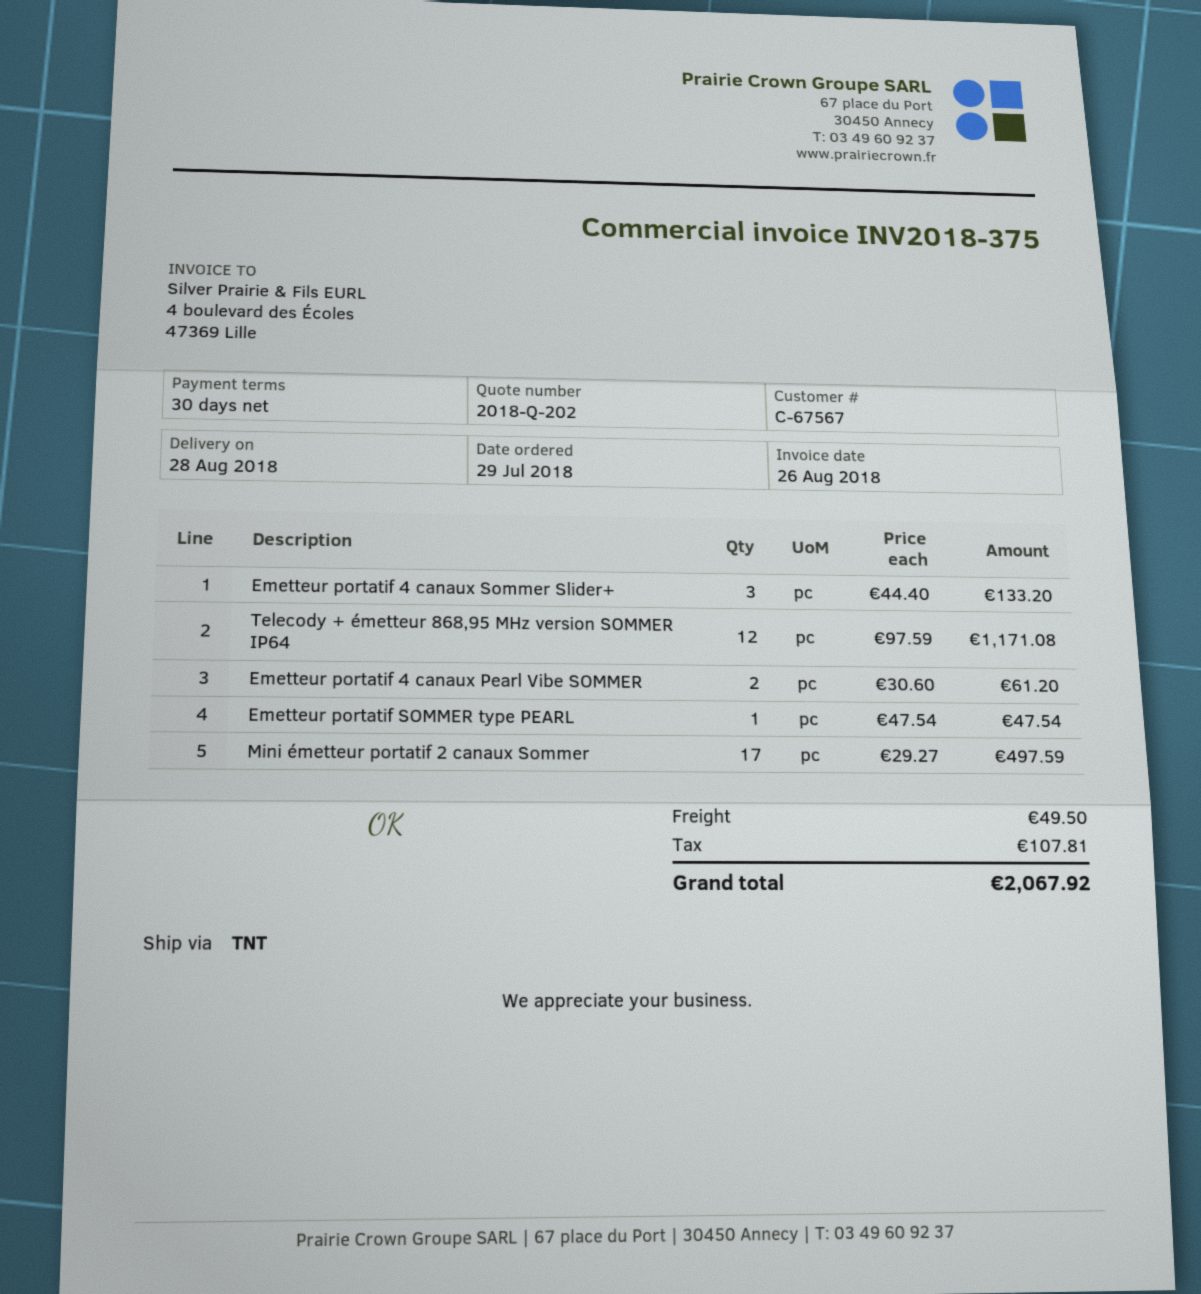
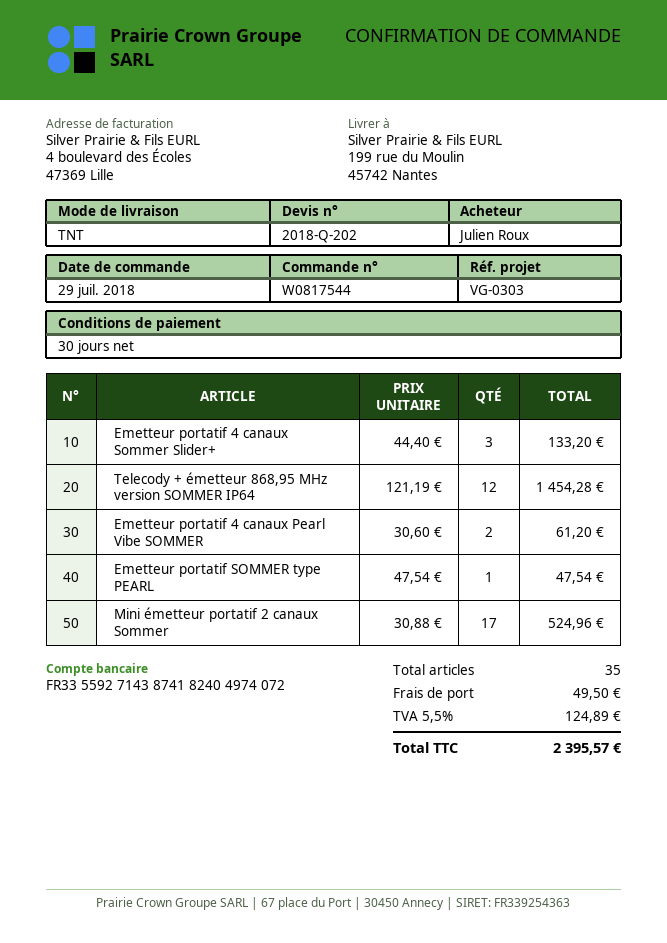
Telecody + émetteur 868,95 MHz version SOMMER IP64: 12 x 97.59 = 1171.08 -> 12 x 121.19 = 1454.28
Mini émetteur portatif 2 canaux Sommer: 17 x 29.27 = 497.59 -> 17 x 30.88 = 524.96
tax: 107.81 -> 124.89
total: 2067.92 -> 2395.57

